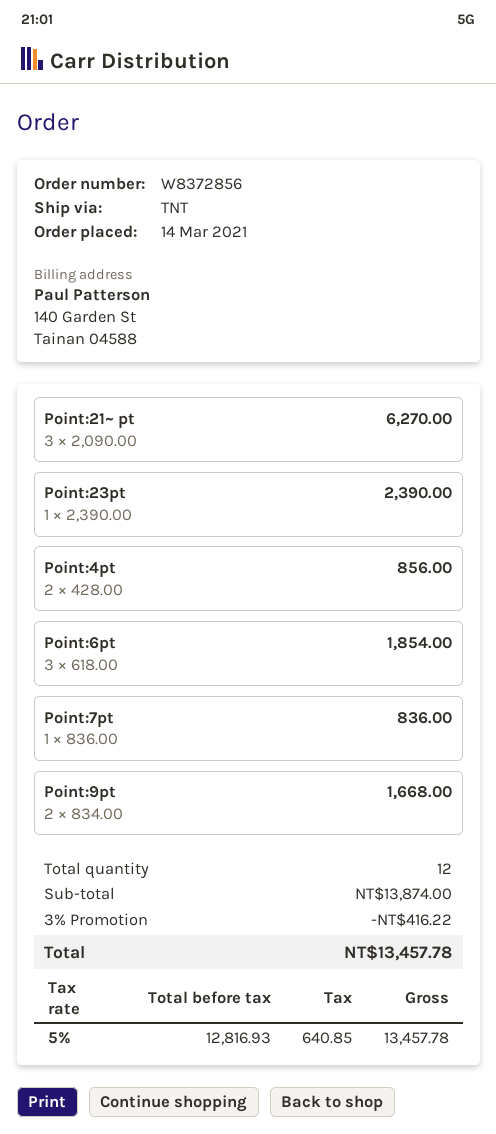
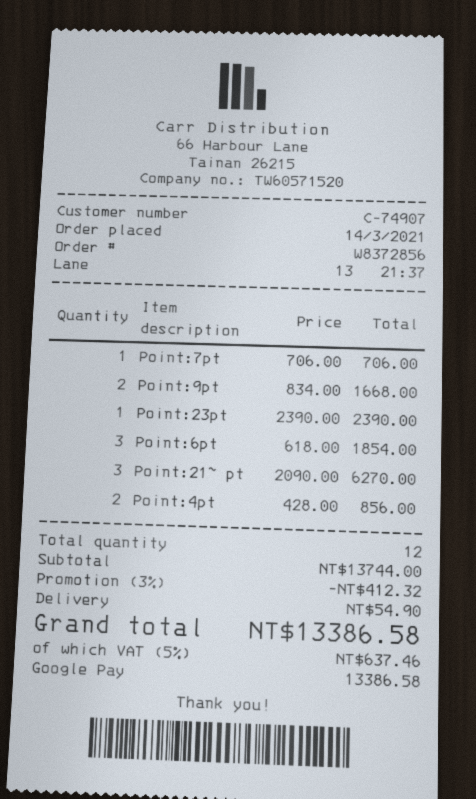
Point:7pt: 1 x 836.00 = 836.00 -> 1 x 706.00 = 706.00
subtotal: 13874.00 -> 13744.00
discount: 3% = 416.22 -> 3% = 412.32
shipping: none -> 54.90
tax: 5% = 640.85 -> 5% = 637.46
total: 13457.78 -> 13386.58

